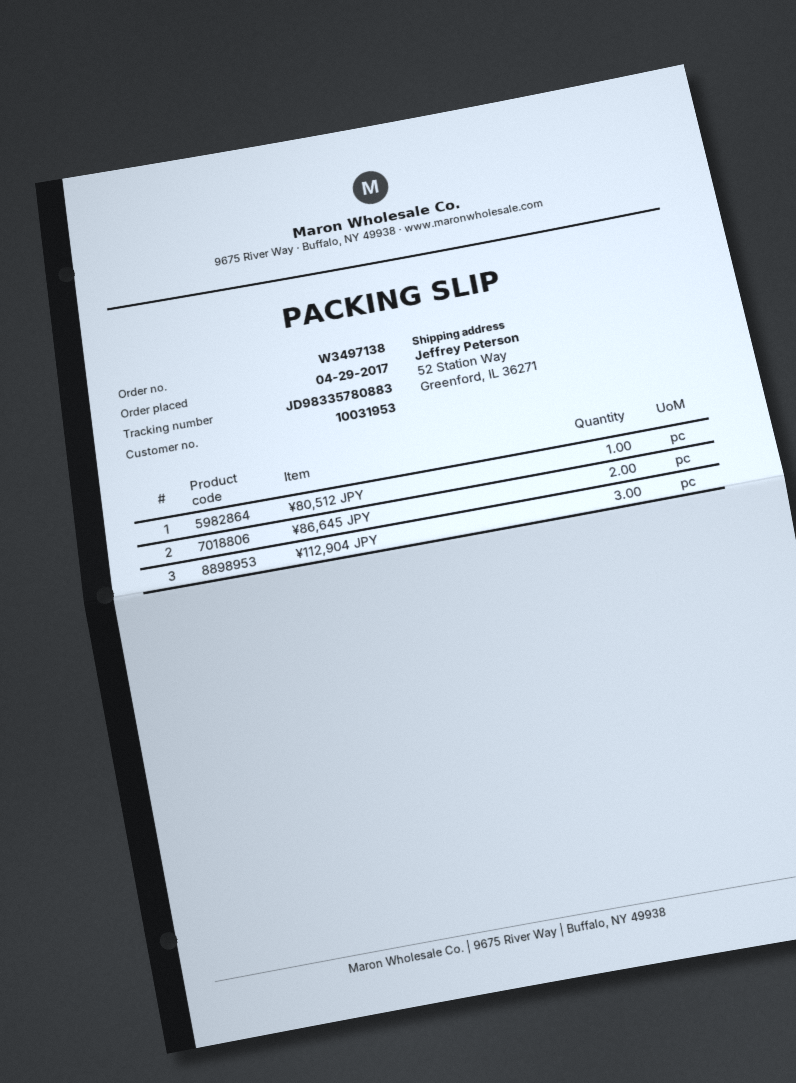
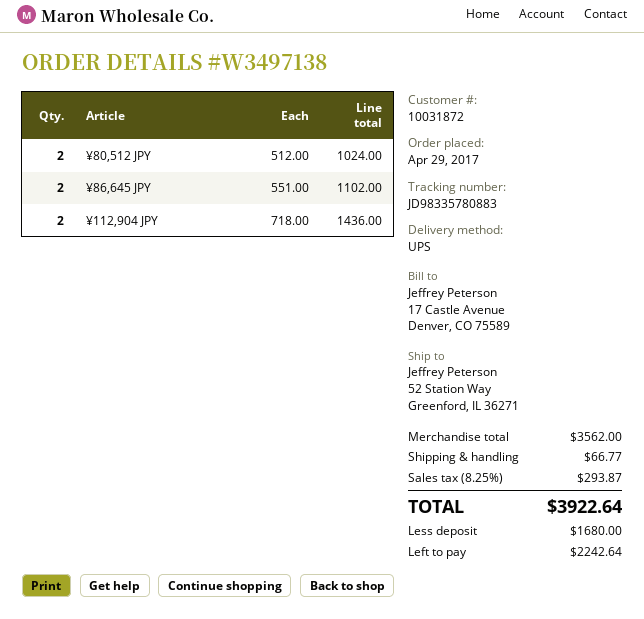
customer number: 10031953 -> 10031872
¥80,512 JPY: 1 -> 2
¥112,904 JPY: 3 -> 2

